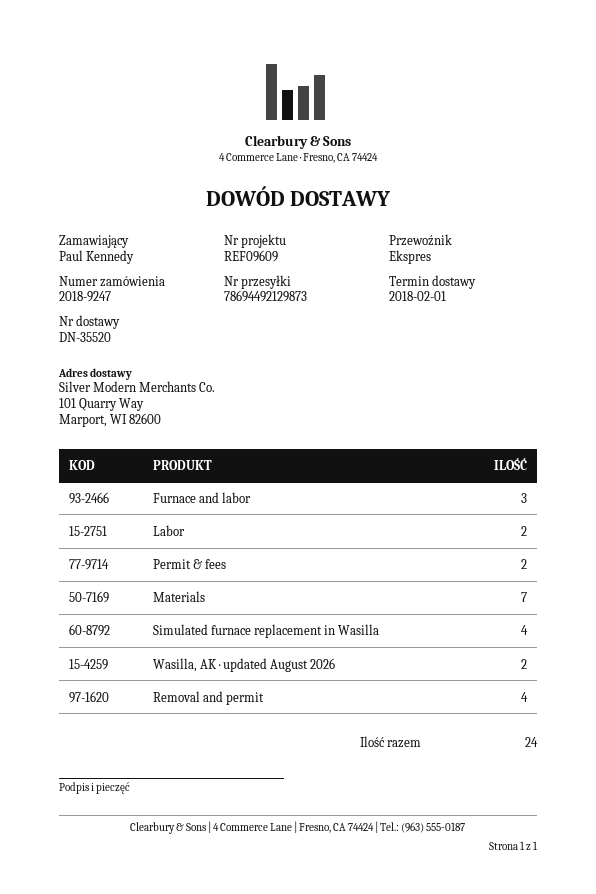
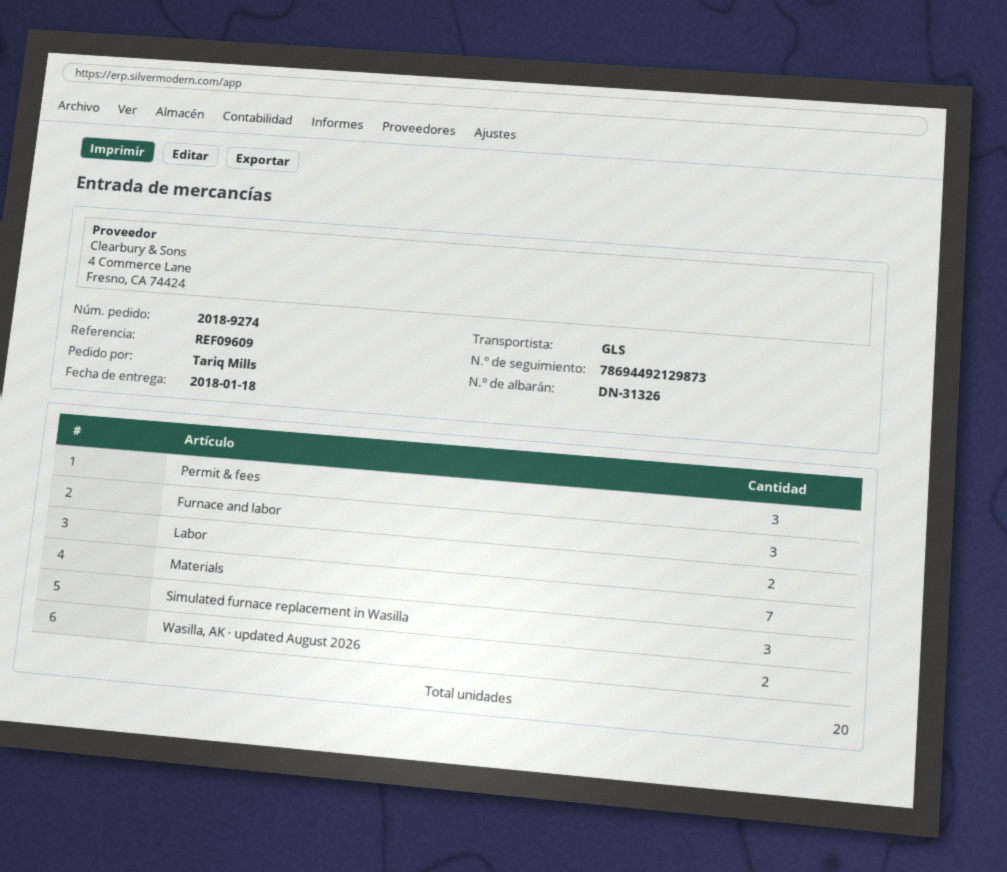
order number: 2018-9247 -> 2018-9274
delivery note number: DN-35520 -> DN-31326
delivery date: 2018-02-01 -> 2018-01-18
ordered by: Paul Kennedy -> Tariq Mills
shipping method: express -> GLS
Permit & fees: 2 -> 3
Simulated furnace replacement in Wasilla: 4 -> 3
Removal and permit: 4 -> none
total quantity: 24 -> 20

